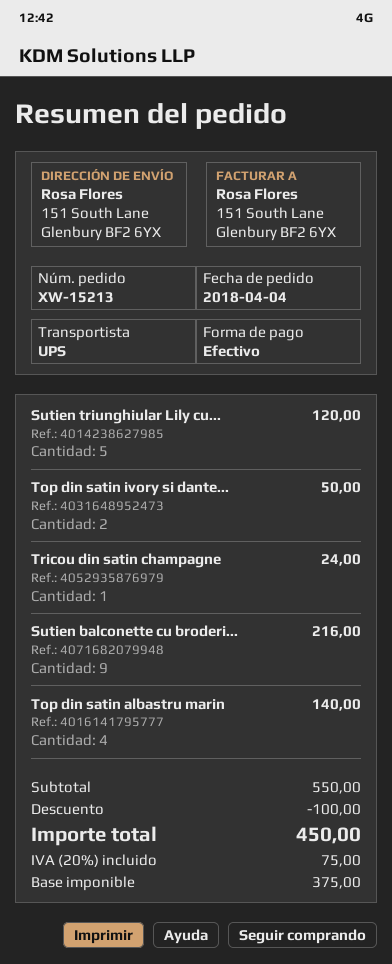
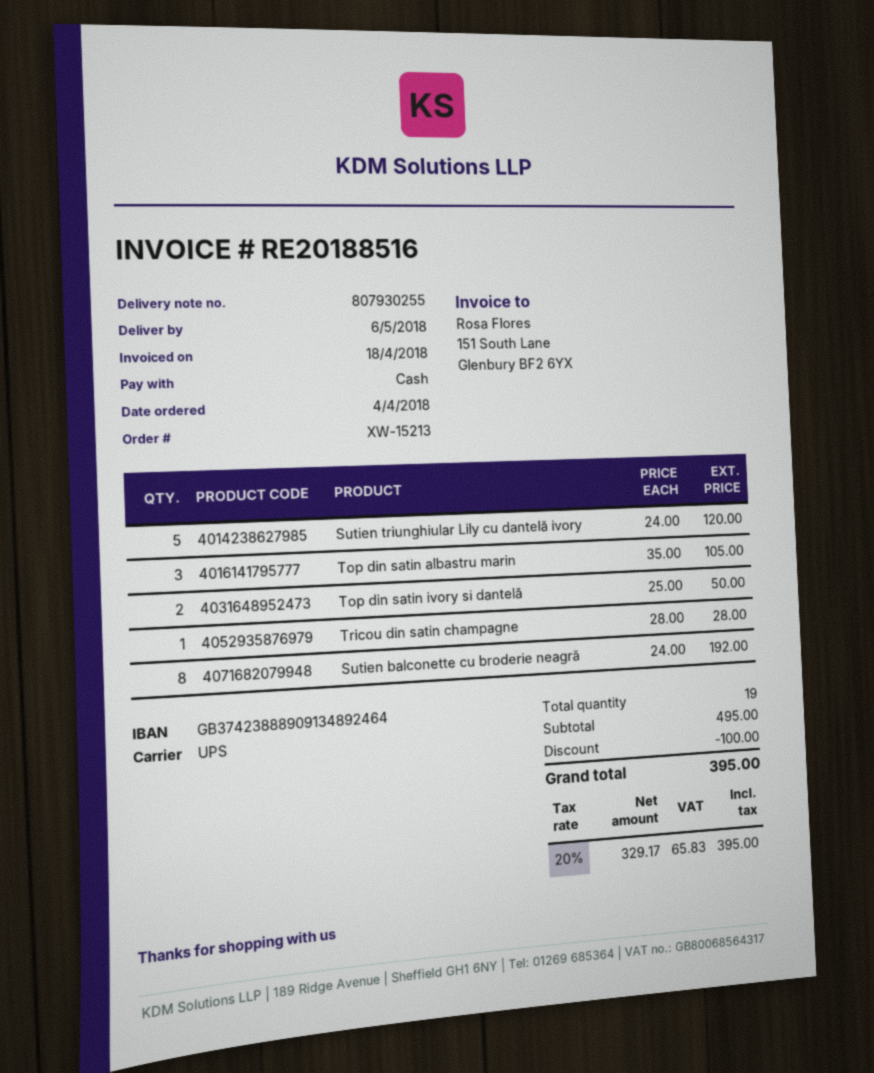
Tricou din satin champagne: 1 for 24.00 -> 1 for 28.00
Sutien balconette cu broderi...: 9 for 216.00 -> 8 for 192.00
Top din satin albastru marin: 4 for 140.00 -> 3 for 105.00
subtotal: 550.00 -> 495.00
net: 375.00 -> 329.17
tax: 20% = 75.00 -> 20% = 65.83
total: 450.00 -> 395.00

